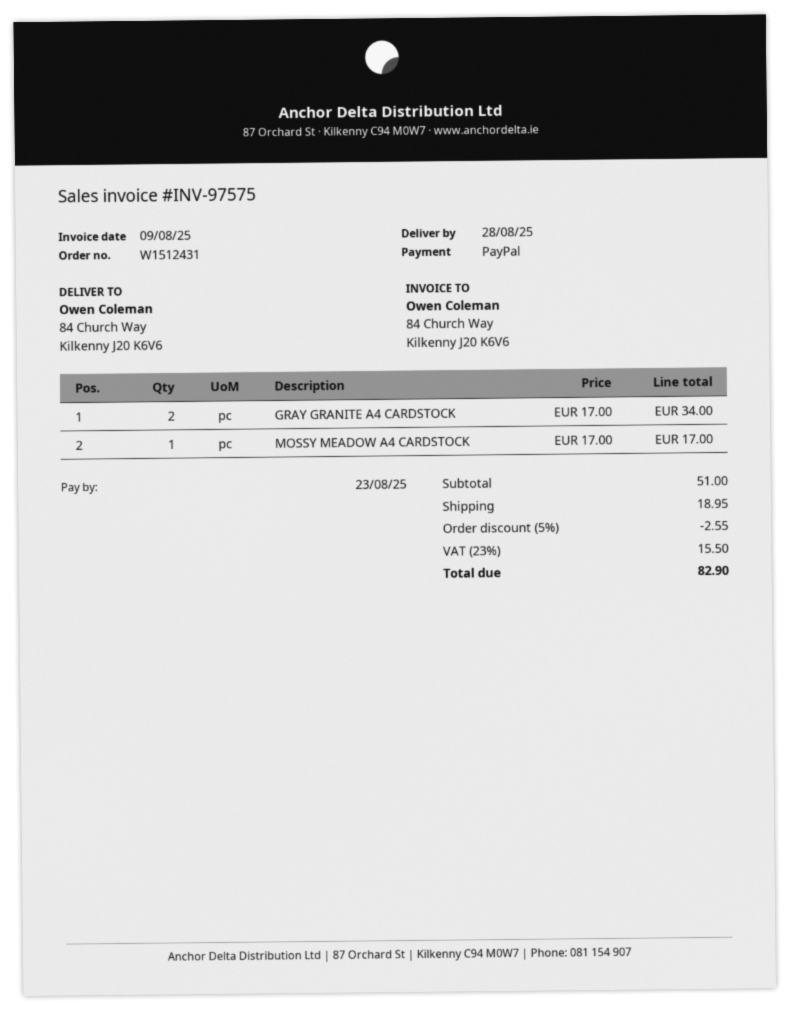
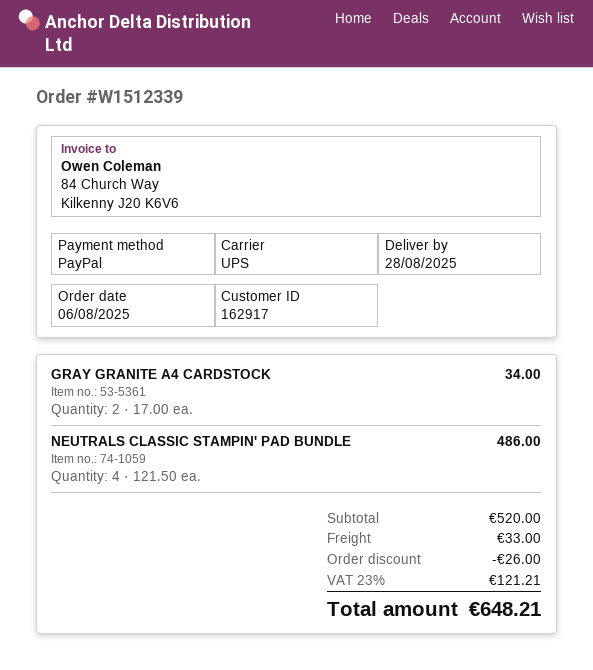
order number: W1512431 -> W1512339
MOSSY MEADOW A4 CARDSTOCK: 1 x 17.00 = 17.00 -> none
NEUTRALS CLASSIC STAMPIN' PAD BUNDLE: none -> 4 x 121.50 = 486.00
subtotal: 51.00 -> 520.00
discount: 2.55 -> 26.00
shipping: 18.95 -> 33.00
tax: 23% = 15.50 -> 23% = 121.21
total: 82.90 -> 648.21

